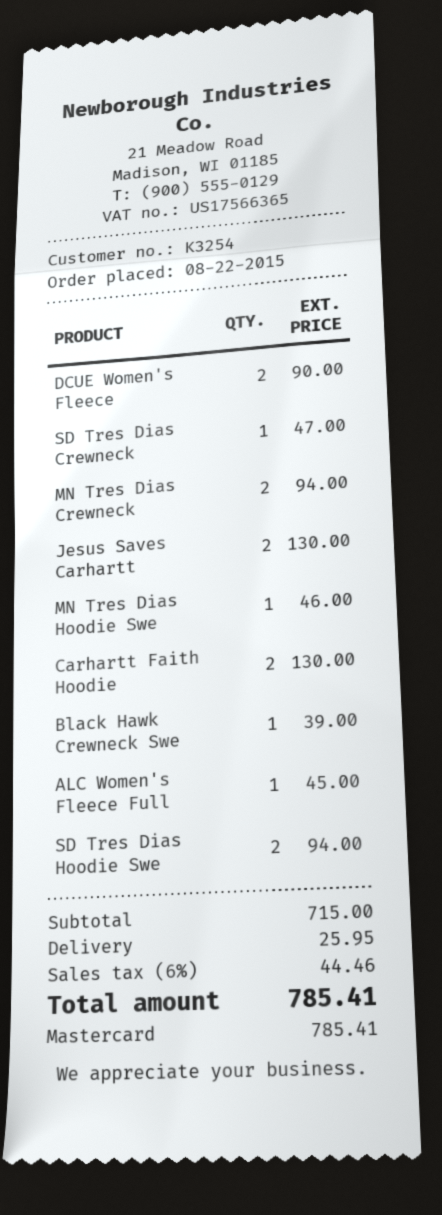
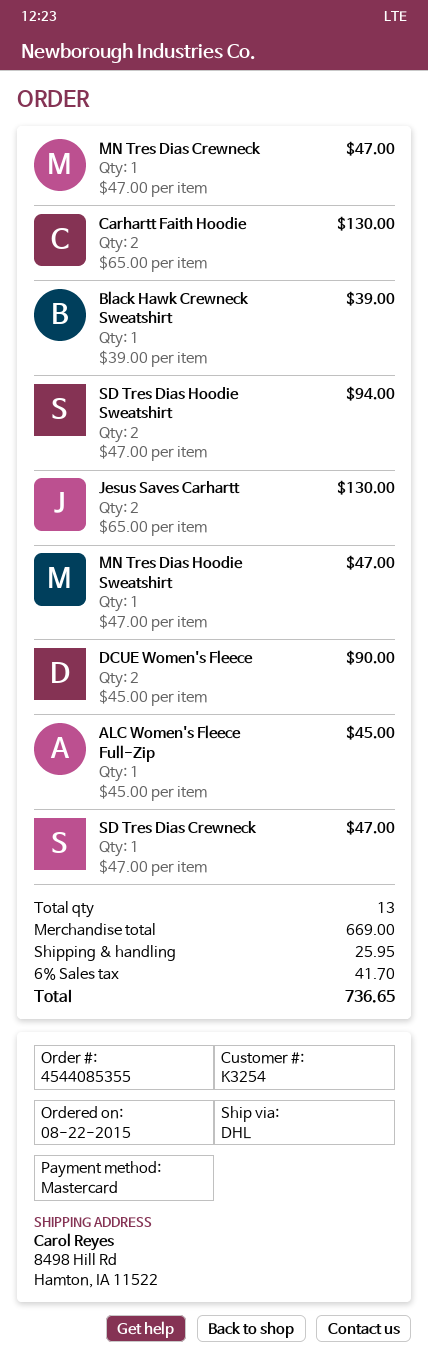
MN Tres Dias Crewneck: 2 for 94.00 -> 1 for 47.00
MN Tres Dias Hoodie Swe: 1 for 46.00 -> 1 for 47.00
subtotal: 715.00 -> 669.00
tax: 6% = 44.46 -> 6% = 41.70
total: 785.41 -> 736.65

